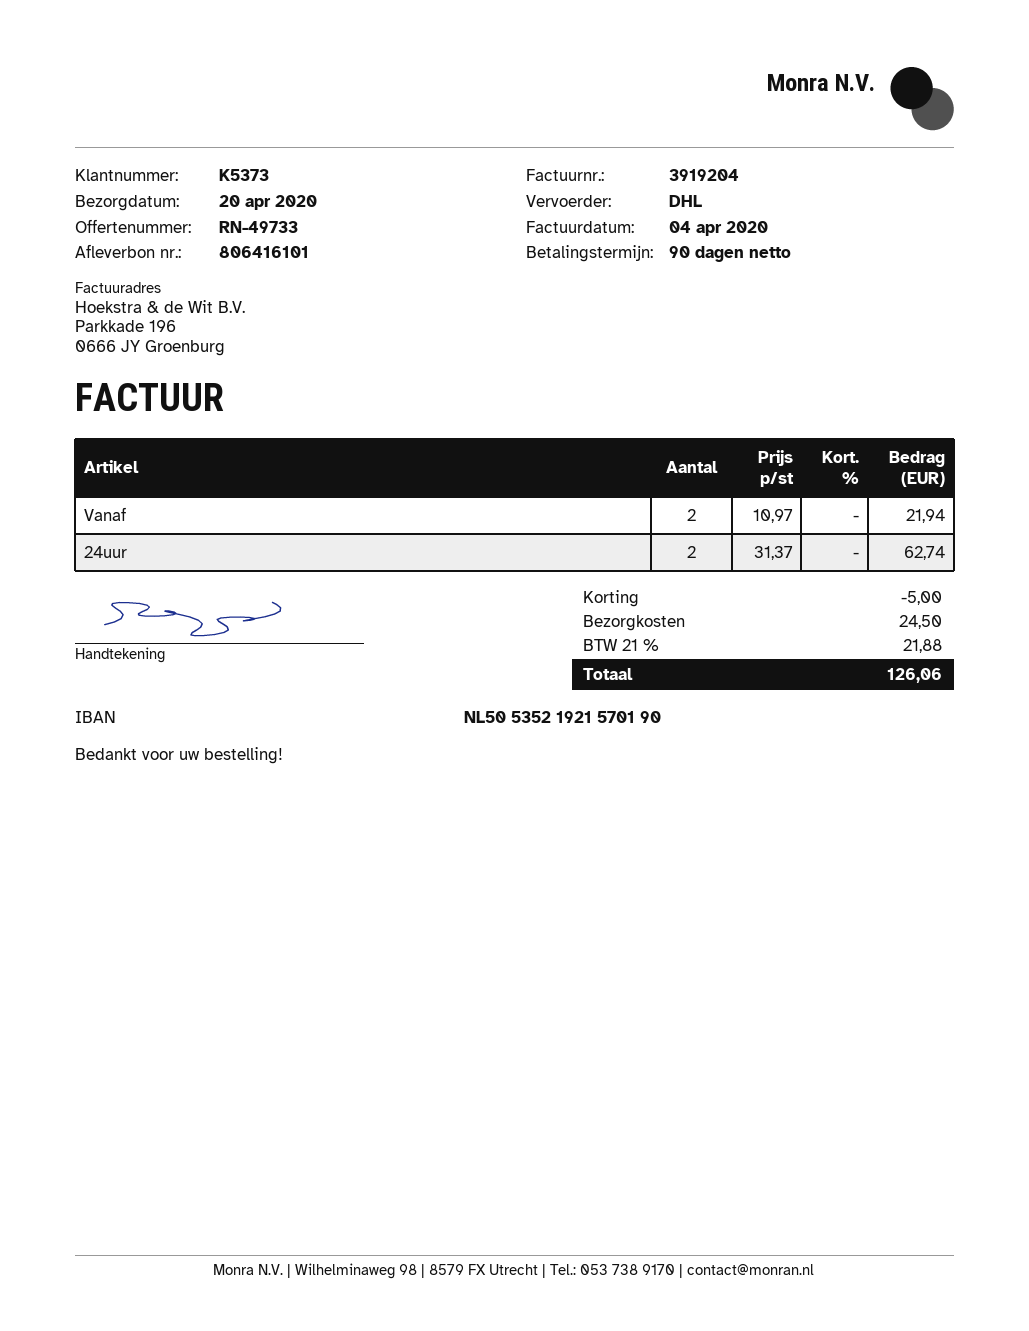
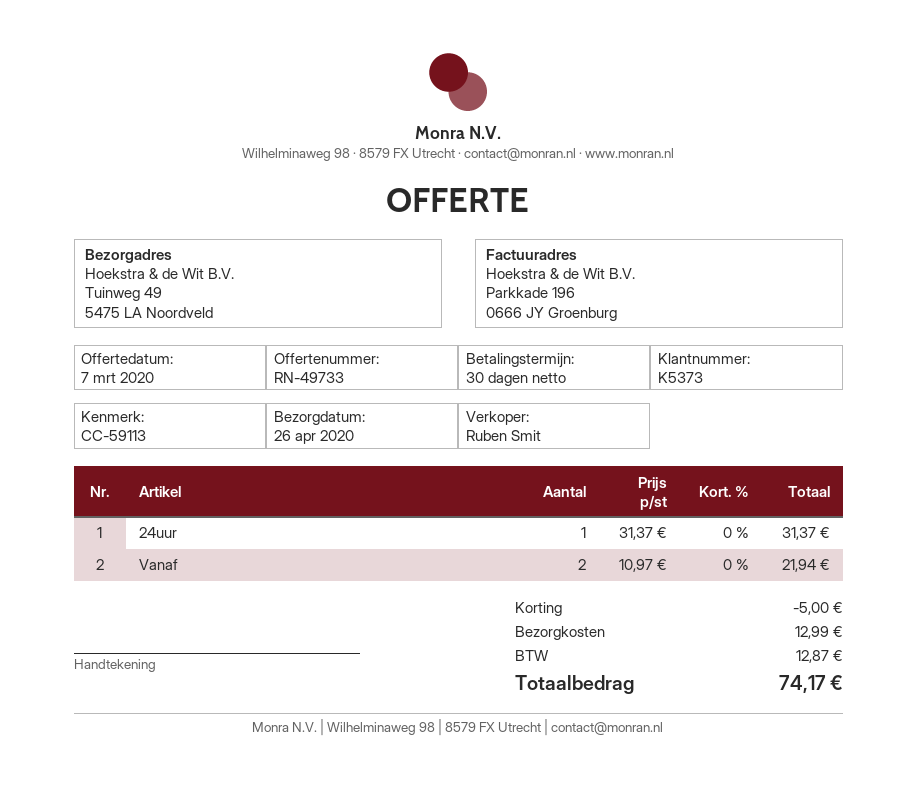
delivery date: 2020-04-20 -> 2020-04-26
payment terms: 90 days -> 30 days
24uur: 2 x 31.37 = 62.74 -> 1 x 31.37 = 31.37
shipping: 24.50 -> 12.99
tax: 21.88 -> 12.87
total: 126.06 -> 74.17

